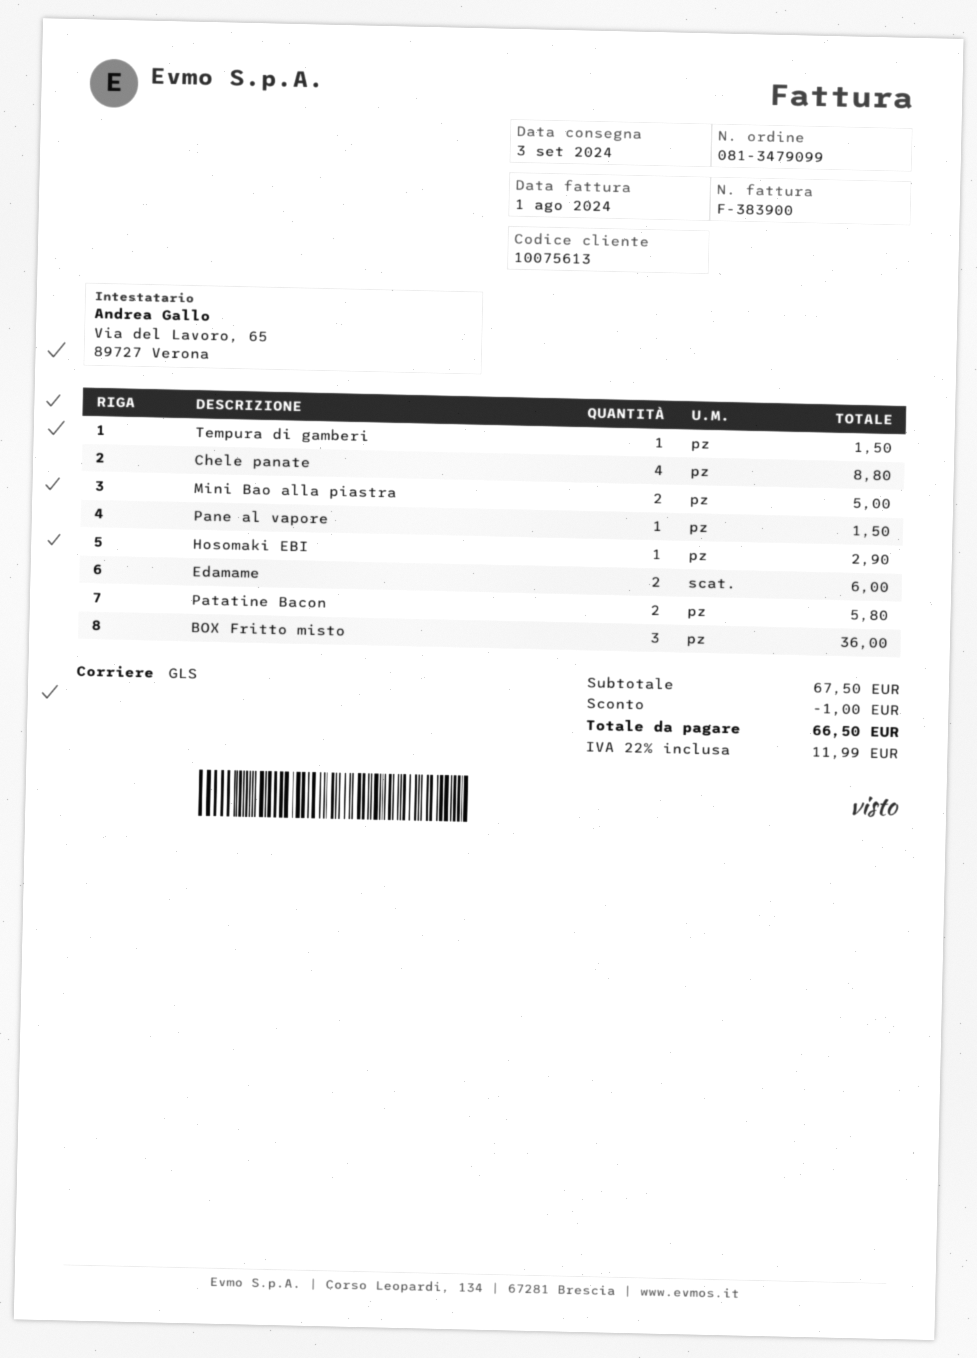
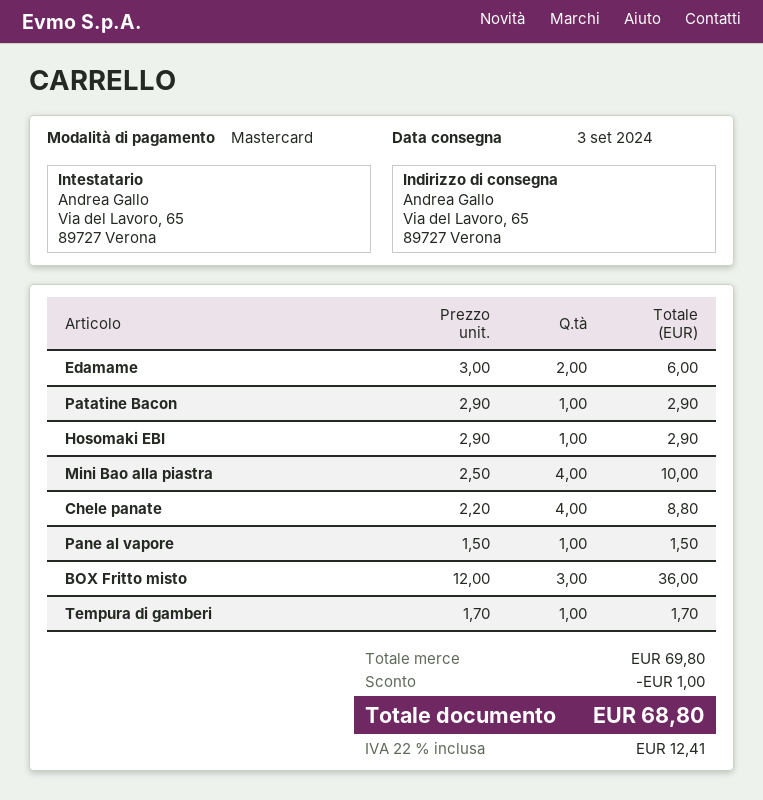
Tempura di gamberi: 1 for 1.50 -> 1 for 1.70
Mini Bao alla piastra: 2 for 5.00 -> 4 for 10.00
Patatine Bacon: 2 for 5.80 -> 1 for 2.90
subtotal: 67.50 -> 69.80
tax: 22% = 11.99 -> 22% = 12.41
total: 66.50 -> 68.80

